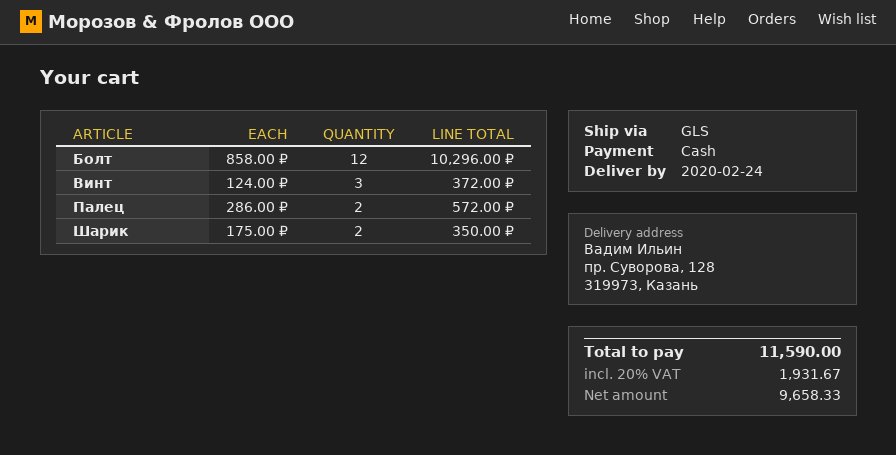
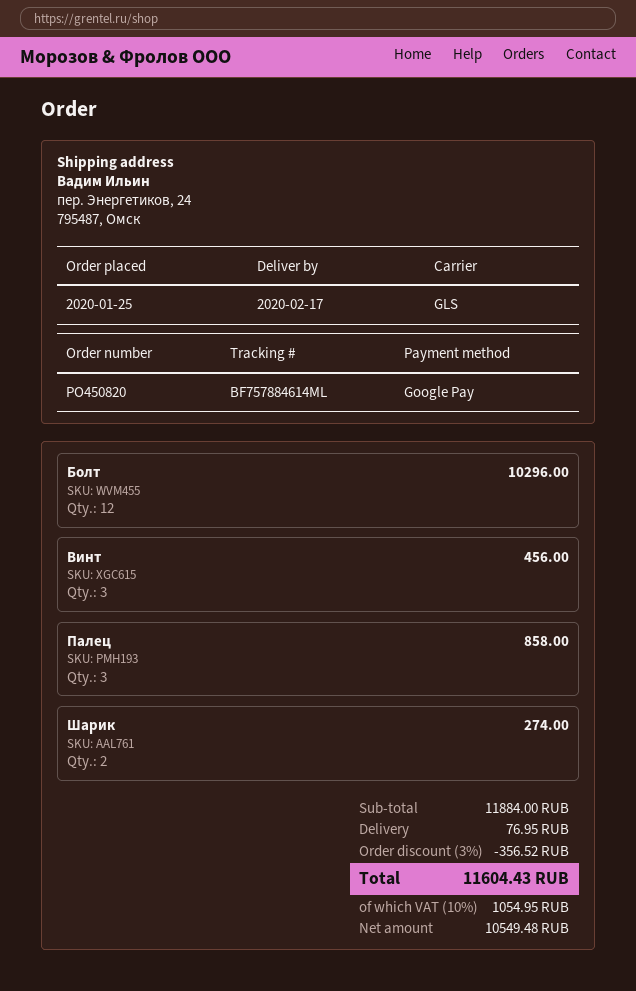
delivery date: 2020-02-24 -> 2020-02-17
payment method: cash -> Google Pay
ship to: пр. Суворова, 128, 319973, Казань -> пер. Энергетиков, 24, 795487, Омск
Винт: 3 for 372.00 -> 3 for 456.00
Палец: 2 for 572.00 -> 3 for 858.00
Шарик: 2 for 350.00 -> 2 for 274.00
discount: none -> 3% = 356.52
shipping: none -> 76.95
net: 9658.33 -> 10549.48
tax: 20% = 1931.67 -> 10% = 1054.95
total: 11590.00 -> 11604.43

